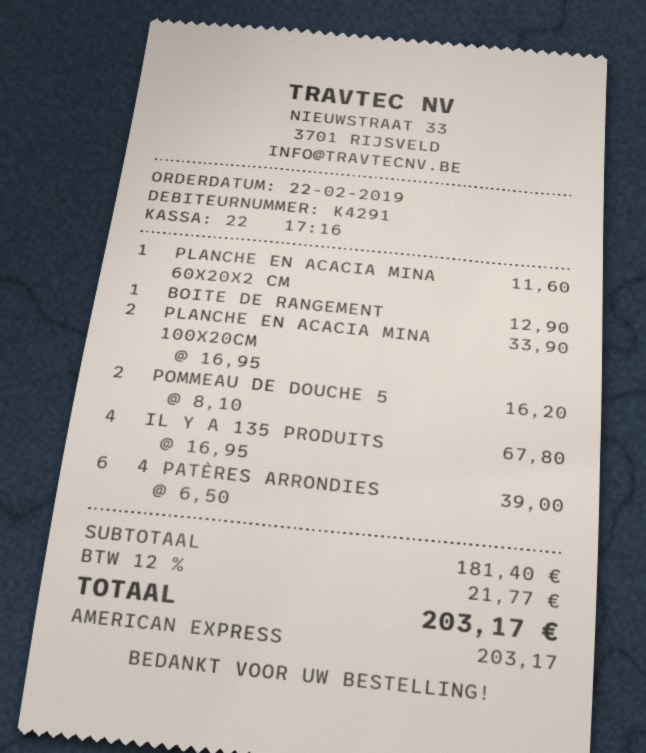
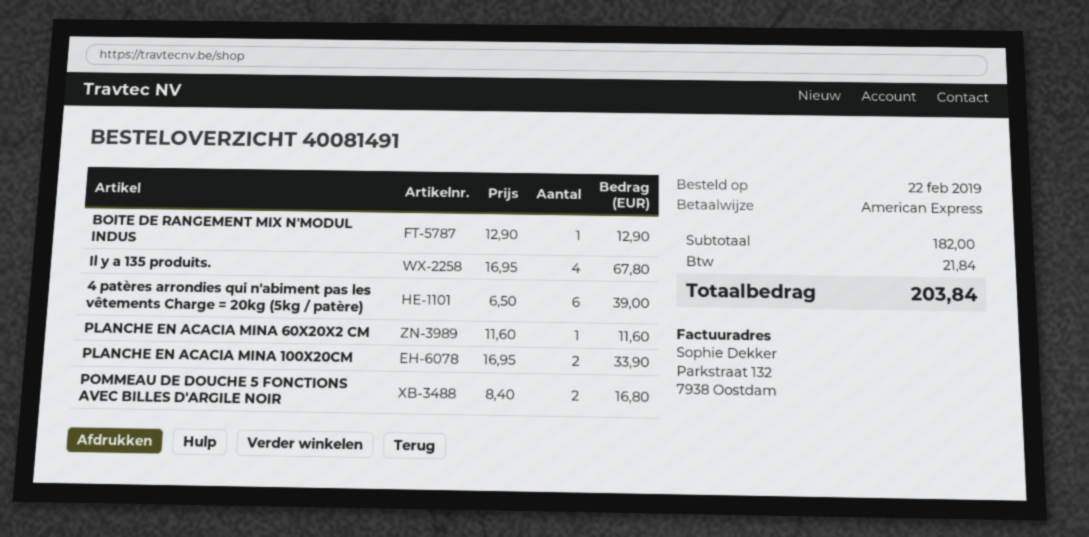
POMMEAU DE DOUCHE 5: 2 x 8.10 = 16.20 -> 2 x 8.40 = 16.80
subtotal: 181.40 -> 182.00
tax: 21.77 -> 21.84
total: 203.17 -> 203.84

